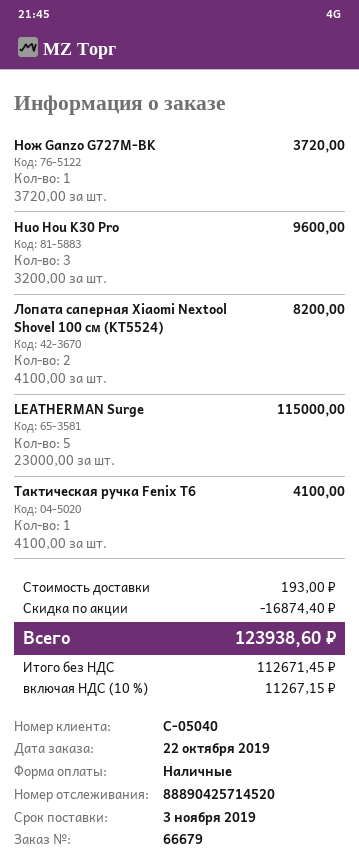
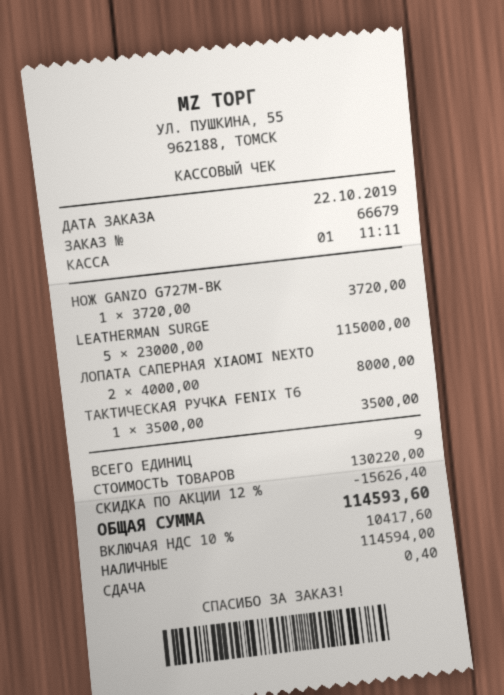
Huo Hou K30 Pro: 3 x 3200.00 = 9600.00 -> none
Лопата саперная Xiaomi Nextool Shovel 100 см (KT5524): 2 x 4100.00 = 8200.00 -> 2 x 4000.00 = 8000.00
Тактическая ручка Fenix T6: 1 x 4100.00 = 4100.00 -> 1 x 3500.00 = 3500.00
discount: 16874.40 -> 15626.40
shipping: 193.00 -> none
tax: 10% = 11267.15 -> 10% = 10417.60
total: 123938.60 -> 114593.60

